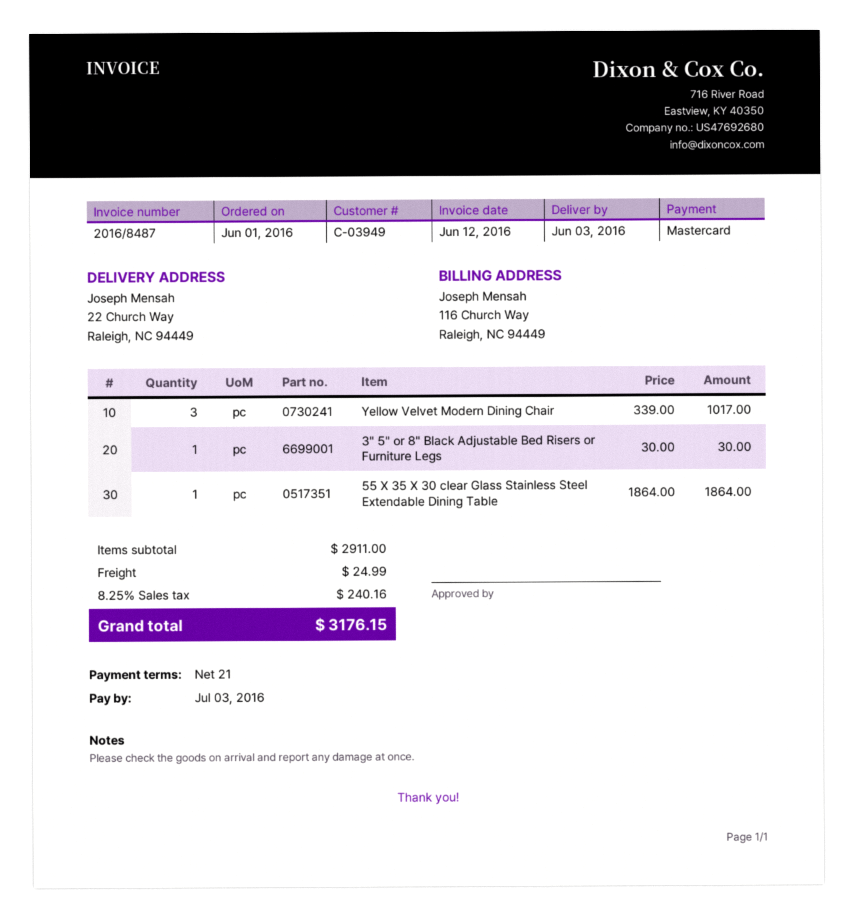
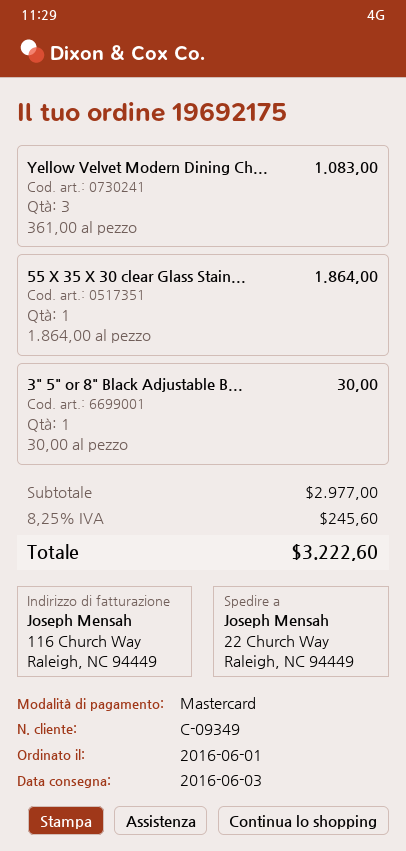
customer number: C-03949 -> C-09349
Yellow Velvet Modern Dining Chair: 3 x 339.00 = 1017.00 -> 3 x 361.00 = 1083.00
subtotal: 2911.00 -> 2977.00
shipping: 24.99 -> none
tax: 8.25% = 240.16 -> 8.25% = 245.60
total: 3176.15 -> 3222.60

